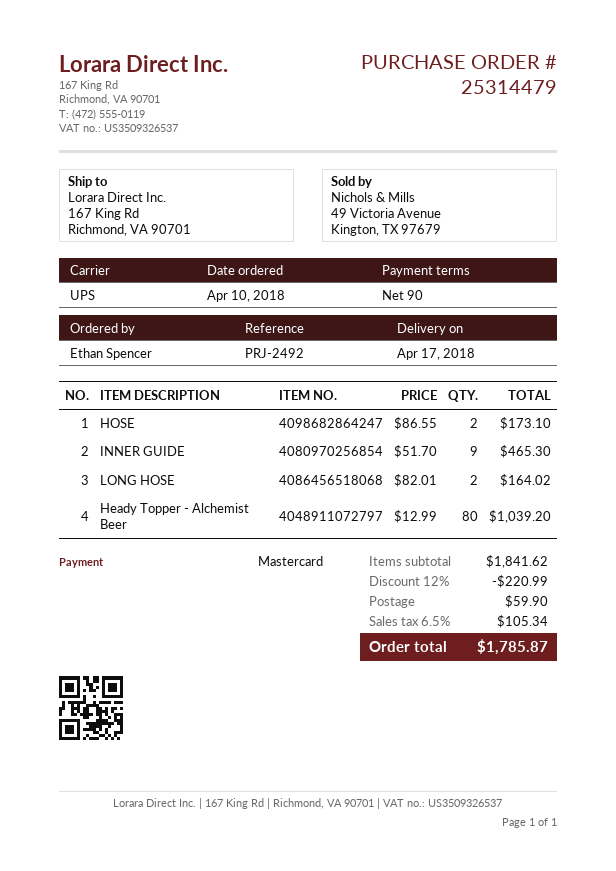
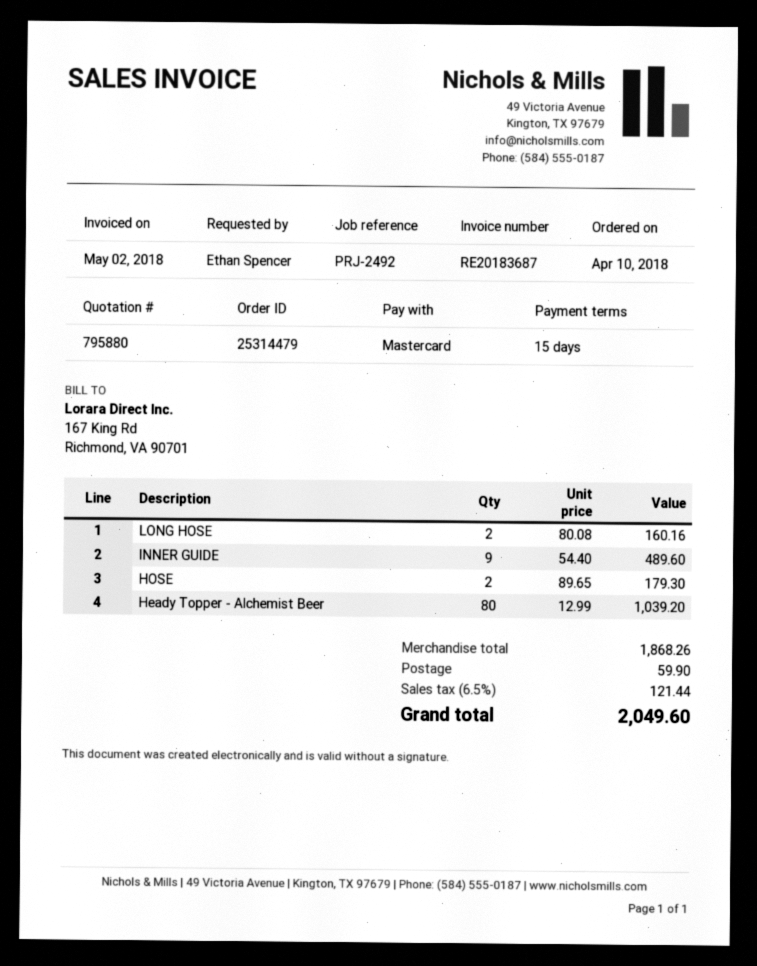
payment terms: 90 days -> 15 days
HOSE: 2 x 86.55 = 173.10 -> 2 x 89.65 = 179.30
INNER GUIDE: 9 x 51.70 = 465.30 -> 9 x 54.40 = 489.60
LONG HOSE: 2 x 82.01 = 164.02 -> 2 x 80.08 = 160.16
subtotal: 1841.62 -> 1868.26
discount: 12% = 220.99 -> none
tax: 6.5% = 105.34 -> 6.5% = 121.44
total: 1785.87 -> 2049.60

